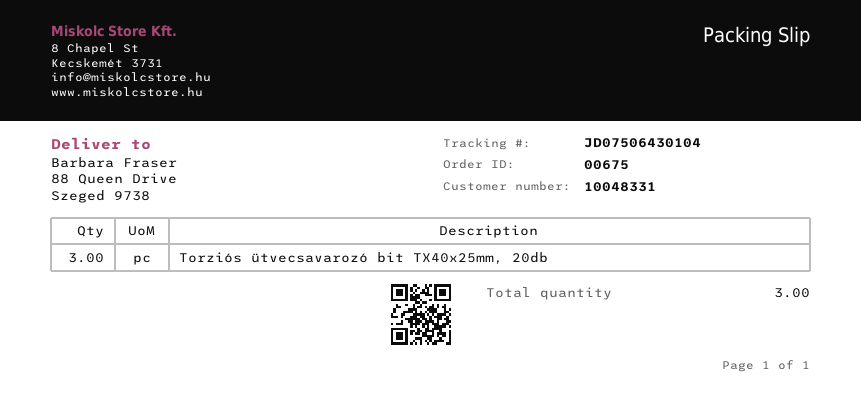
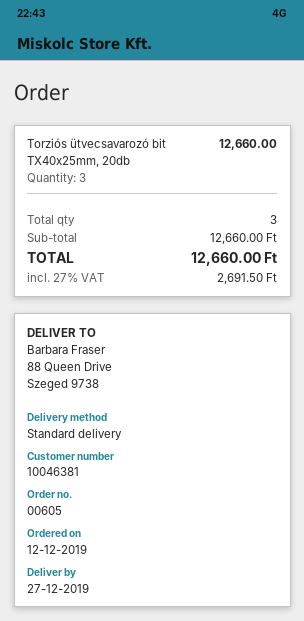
order number: 00675 -> 00605
customer number: 10048331 -> 10046381

